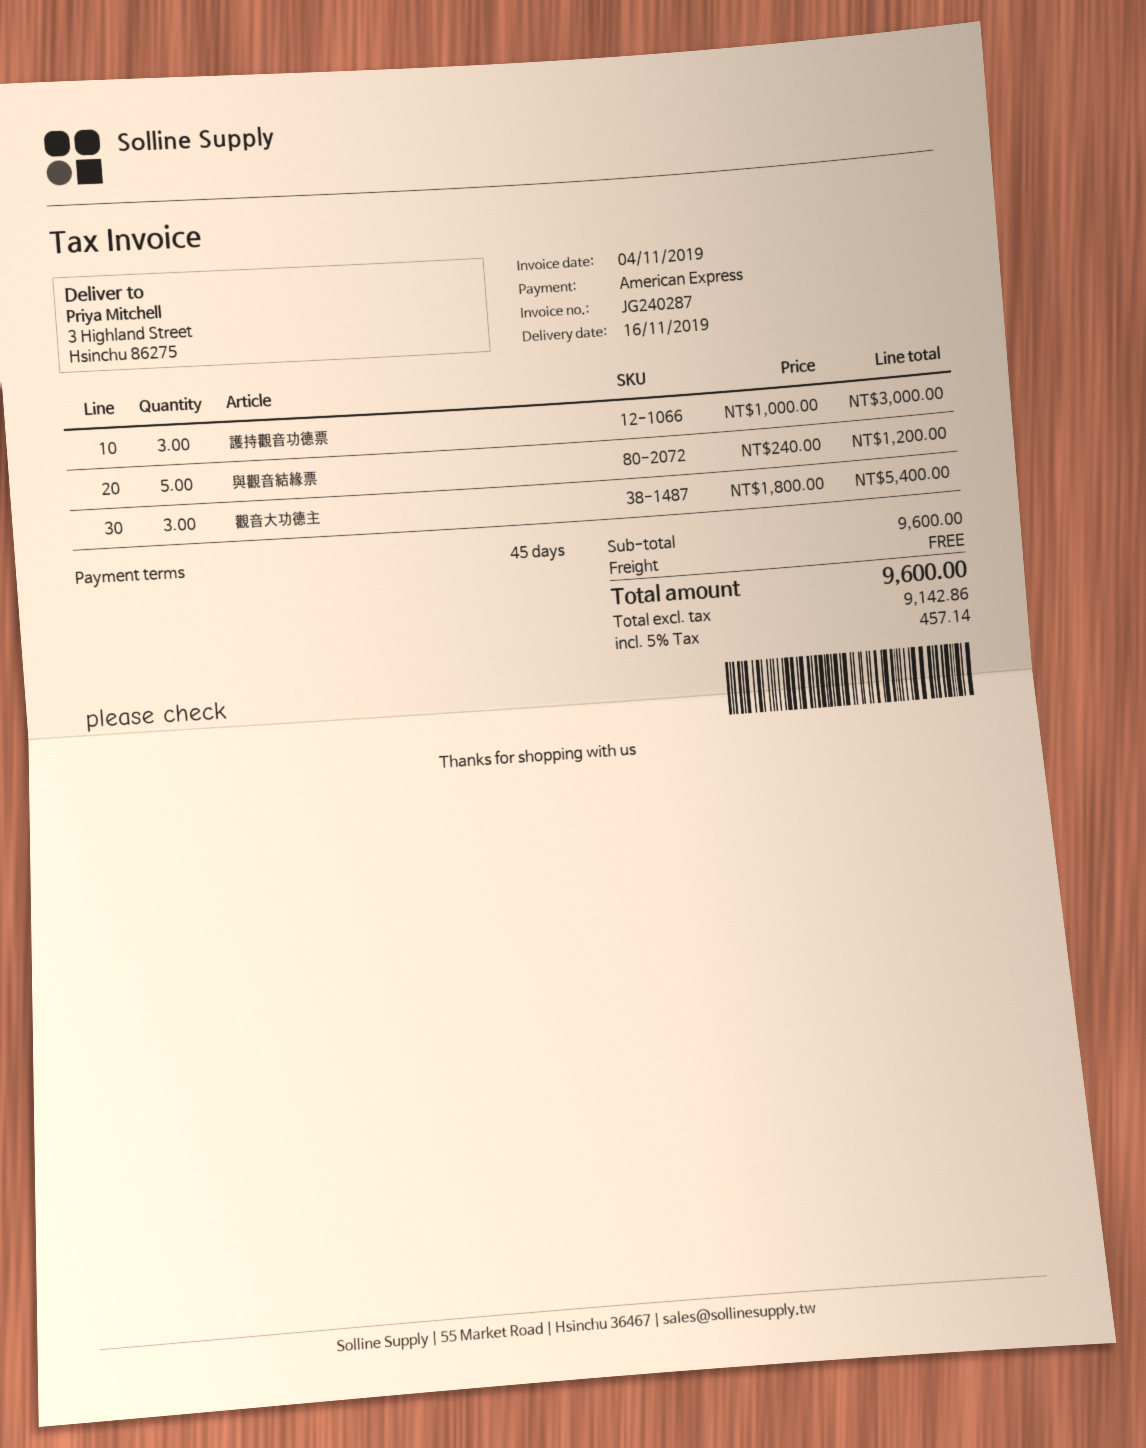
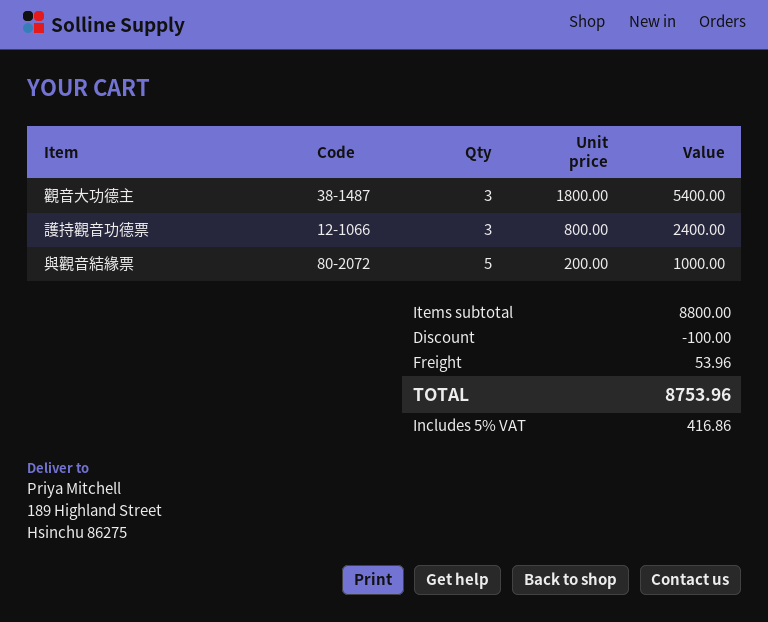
ship to: 3 Highland Street, Hsinchu 86275 -> 189 Highland Street, Hsinchu 86275
護持觀音功德票: 3 x 1000.00 = 3000.00 -> 3 x 800.00 = 2400.00
與觀音結緣票: 5 x 240.00 = 1200.00 -> 5 x 200.00 = 1000.00
subtotal: 9600.00 -> 8800.00
discount: none -> 100.00
shipping: 0.00 -> 53.96
tax: 5% = 457.14 -> 5% = 416.86
total: 9600.00 -> 8753.96

